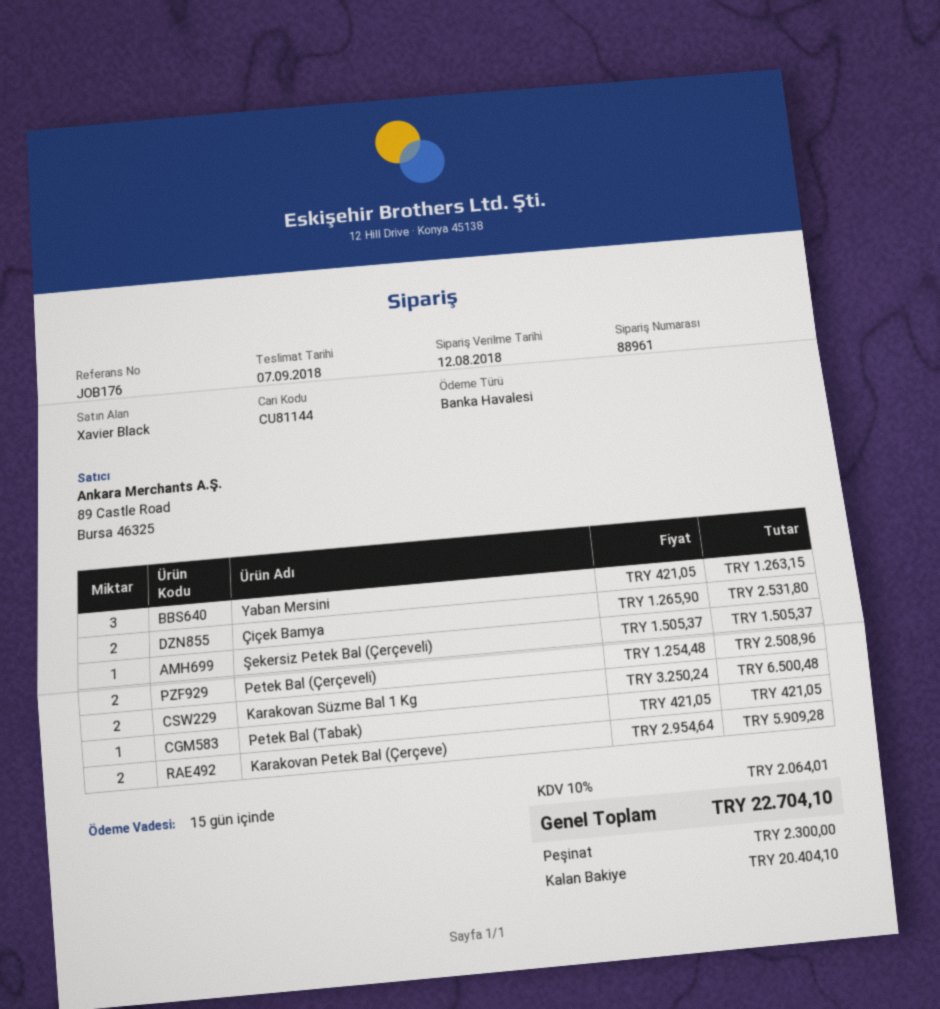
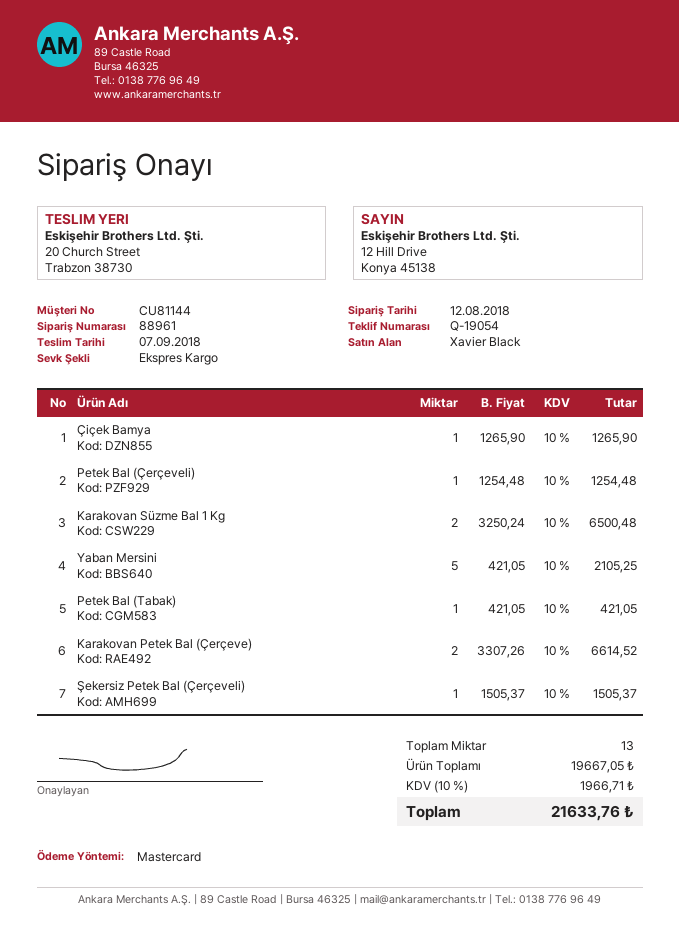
payment method: bank transfer -> Mastercard
Yaban Mersini: 3 x 421.05 = 1263.15 -> 5 x 421.05 = 2105.25
Çiçek Bamya: 2 x 1265.90 = 2531.80 -> 1 x 1265.90 = 1265.90
Petek Bal (Çerçeveli): 2 x 1254.48 = 2508.96 -> 1 x 1254.48 = 1254.48
Karakovan Petek Bal (Çerçeve): 2 x 2954.64 = 5909.28 -> 2 x 3307.26 = 6614.52
tax: 10% = 2064.01 -> 10% = 1966.71
total: 22704.10 -> 21633.76

